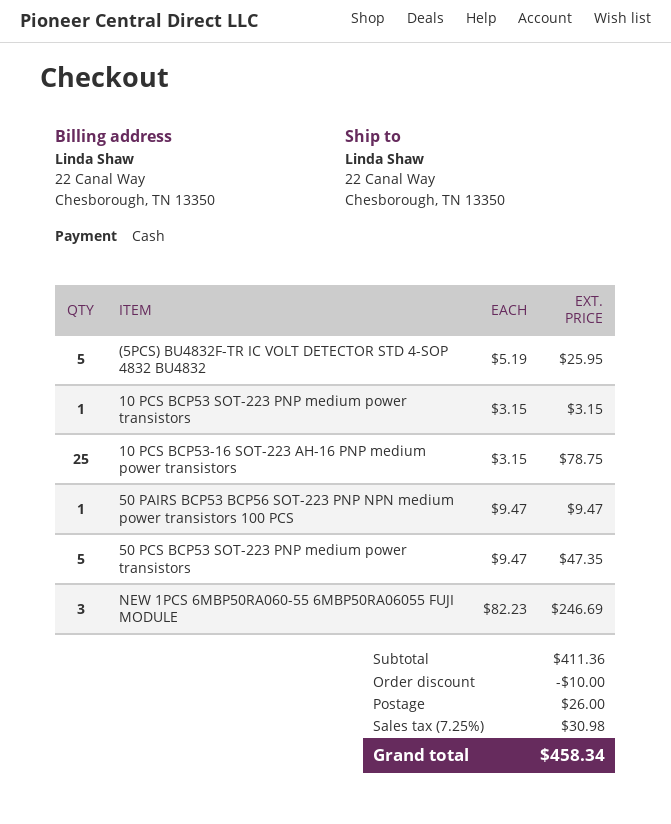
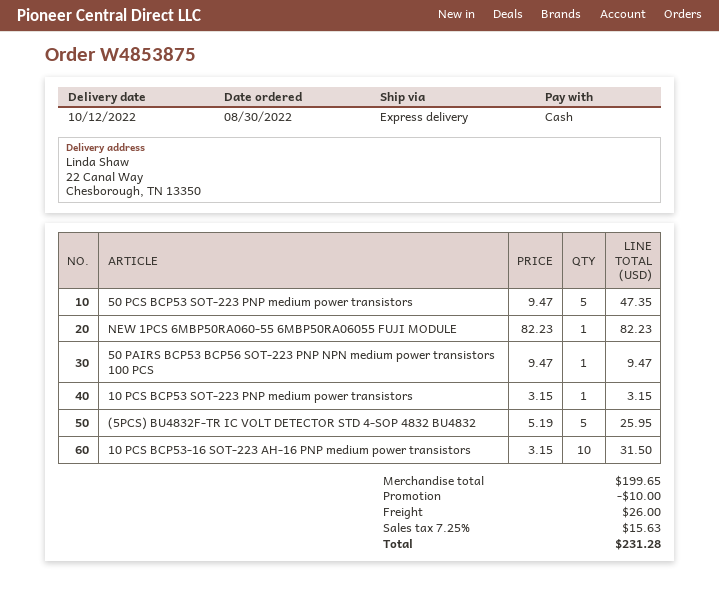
10 PCS BCP53-16 SOT-223 AH-16 PNP medium power transistors: 25 x 3.15 = 78.75 -> 10 x 3.15 = 31.50
NEW 1PCS 6MBP50RA060-55 6MBP50RA06055 FUJI MODULE: 3 x 82.23 = 246.69 -> 1 x 82.23 = 82.23
subtotal: 411.36 -> 199.65
tax: 7.25% = 30.98 -> 7.25% = 15.63
total: 458.34 -> 231.28

